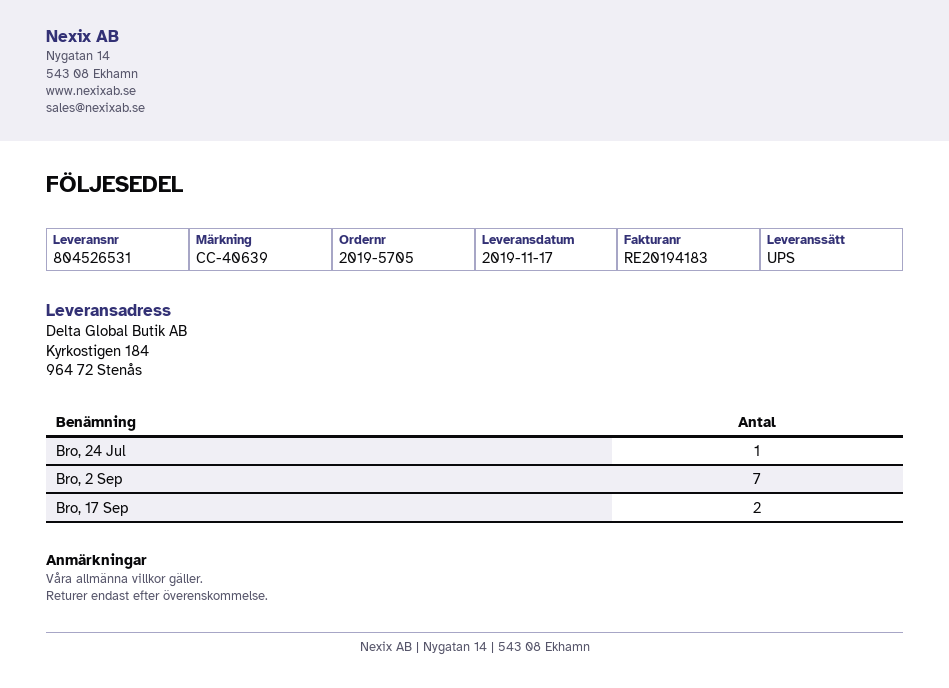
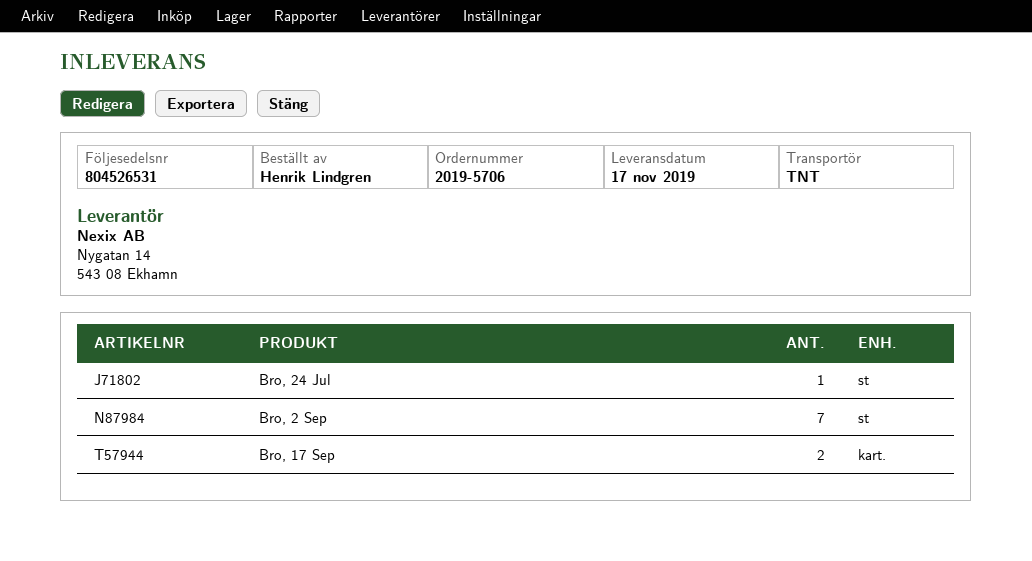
order number: 2019-5705 -> 2019-5706
shipping method: UPS -> TNT

